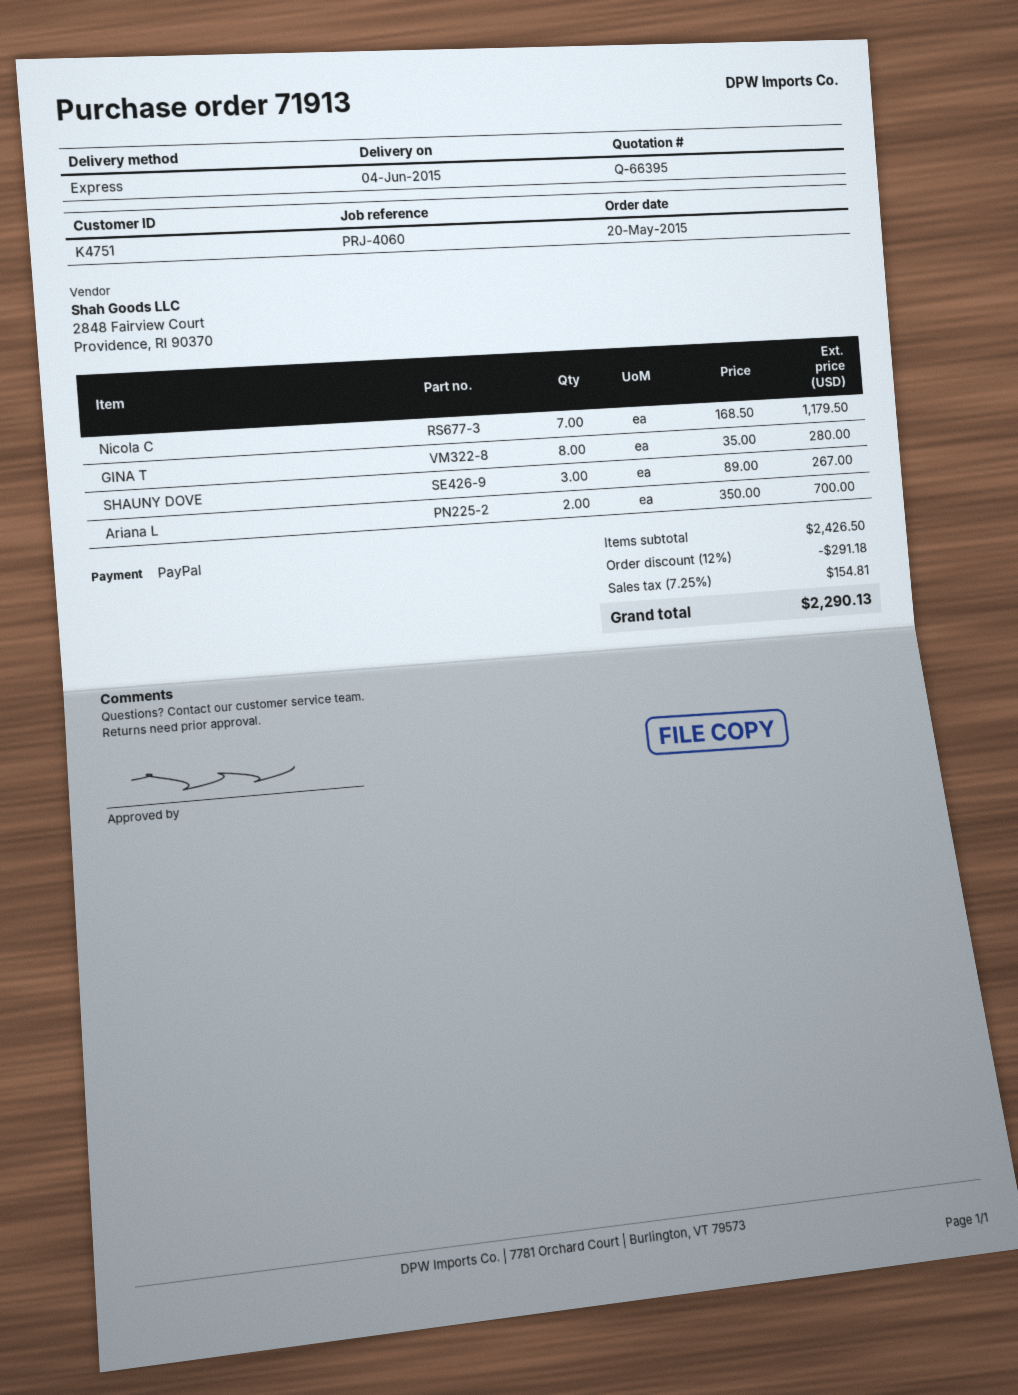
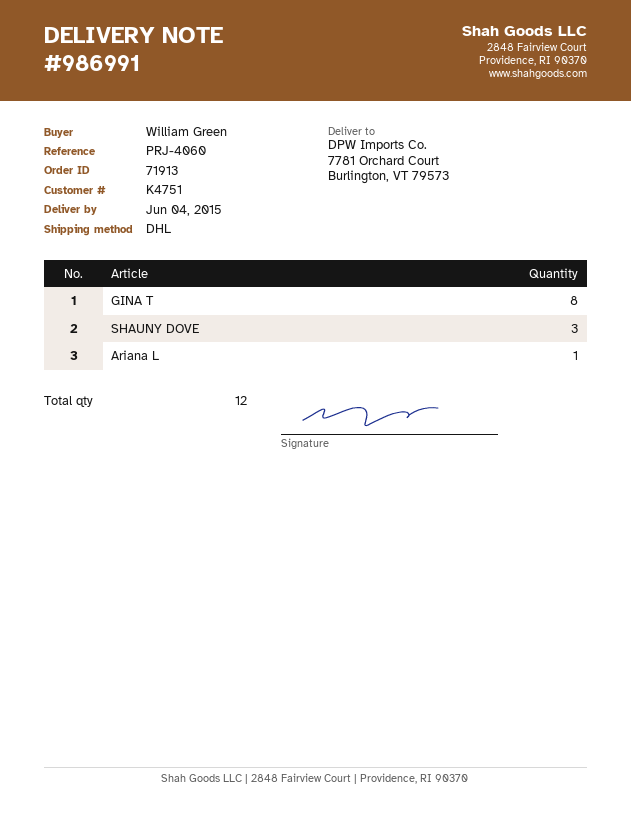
shipping method: express -> DHL
Nicola C: 7 -> none
Ariana L: 2 -> 1

